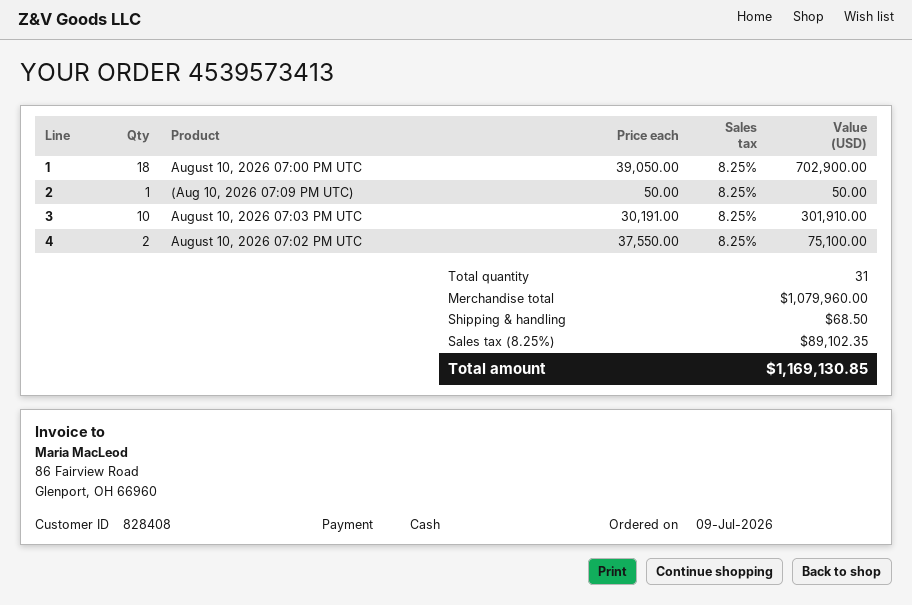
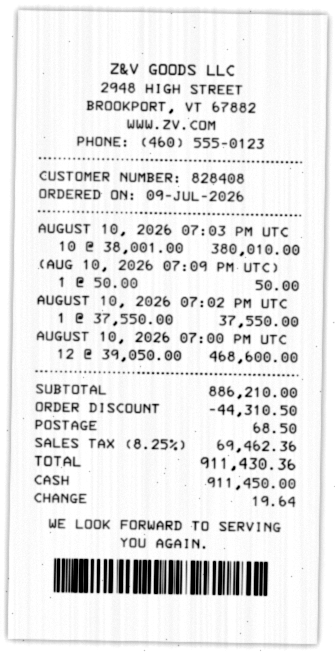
August 10, 2026 07:00 PM UTC: 18 x 39050.00 = 702900.00 -> 12 x 39050.00 = 468600.00
August 10, 2026 07:03 PM UTC: 10 x 30191.00 = 301910.00 -> 10 x 38001.00 = 380010.00
August 10, 2026 07:02 PM UTC: 2 x 37550.00 = 75100.00 -> 1 x 37550.00 = 37550.00
subtotal: 1079960.00 -> 886210.00
discount: none -> 44310.50
tax: 8.25% = 89102.35 -> 8.25% = 69462.36
total: 1169130.85 -> 911430.36

